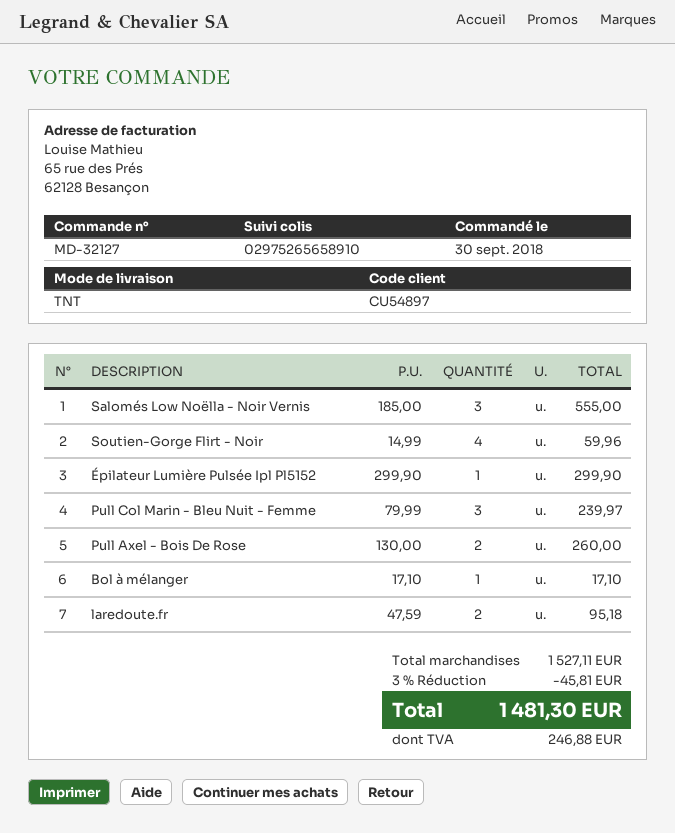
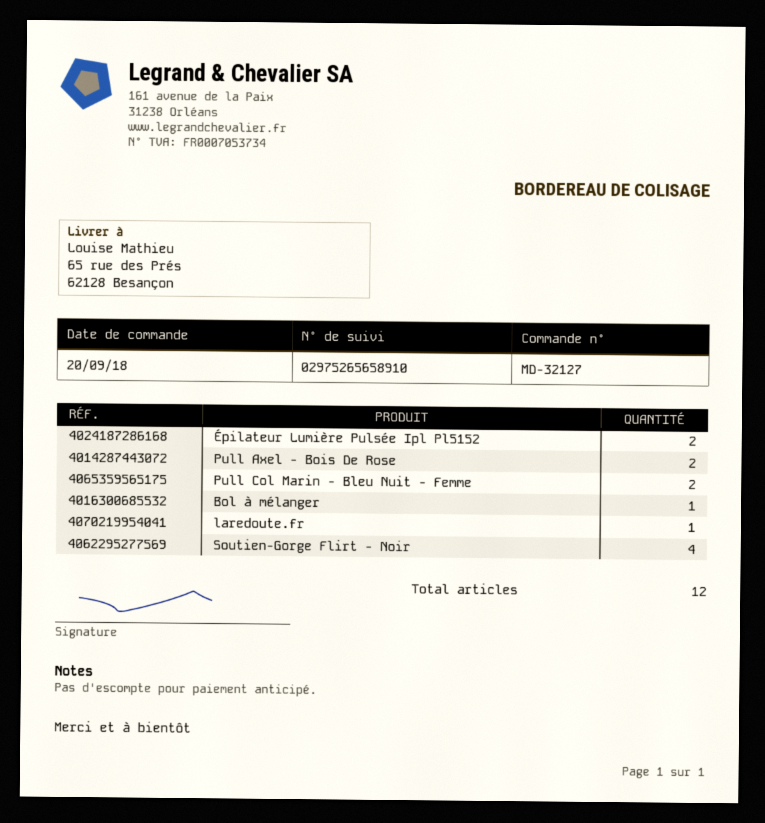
order date: 2018-09-30 -> 2018-09-20
Salomés Low Noëlla - Noir Vernis: 3 -> none
Épilateur Lumière Pulsée Ipl Pl5152: 1 -> 2
Pull Col Marin - Bleu Nuit - Femme: 3 -> 2
laredoute.fr: 2 -> 1

